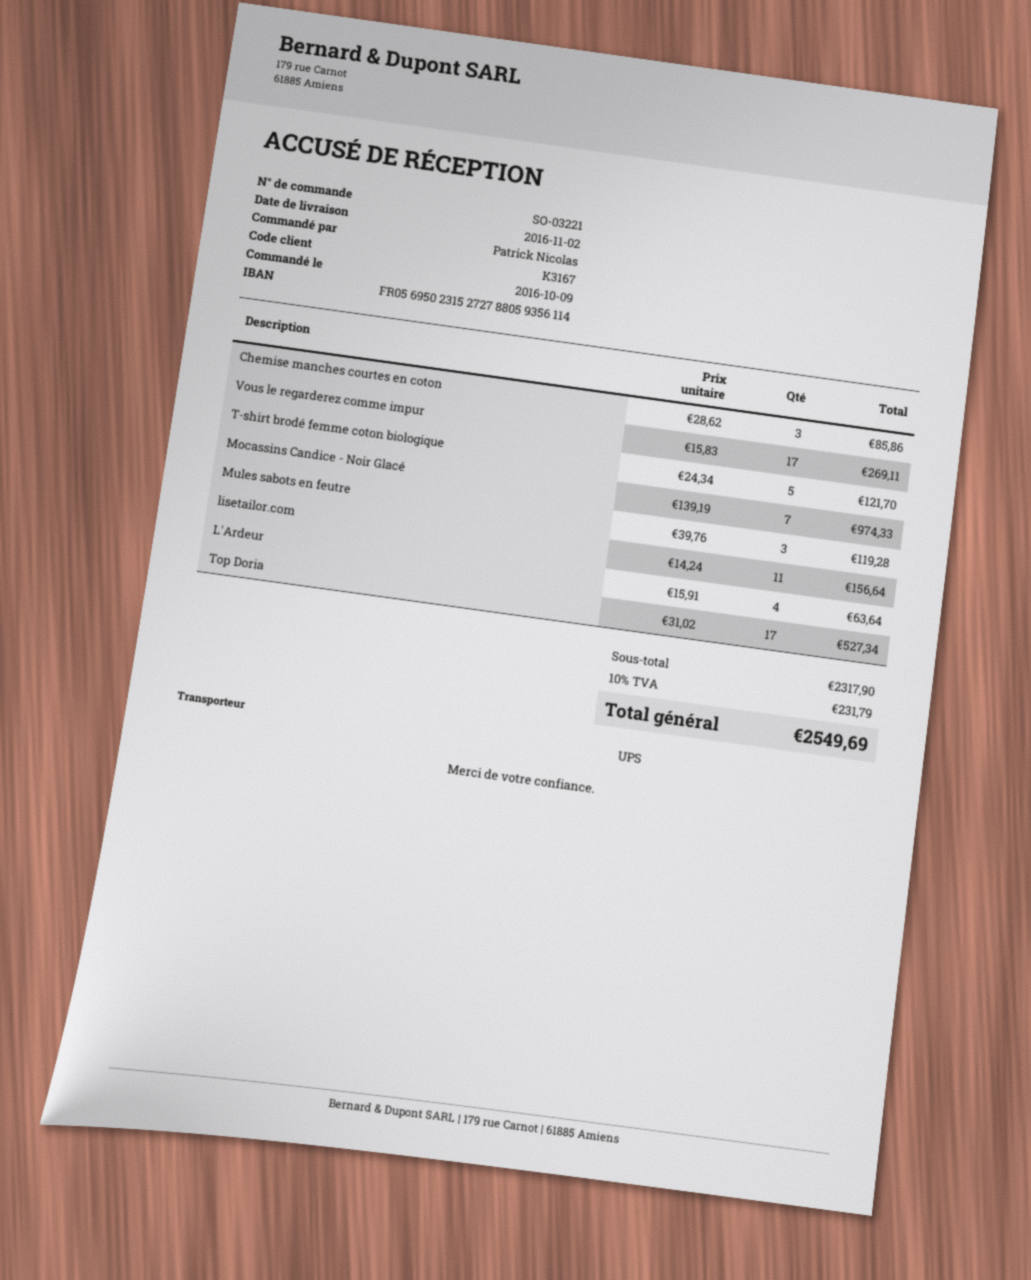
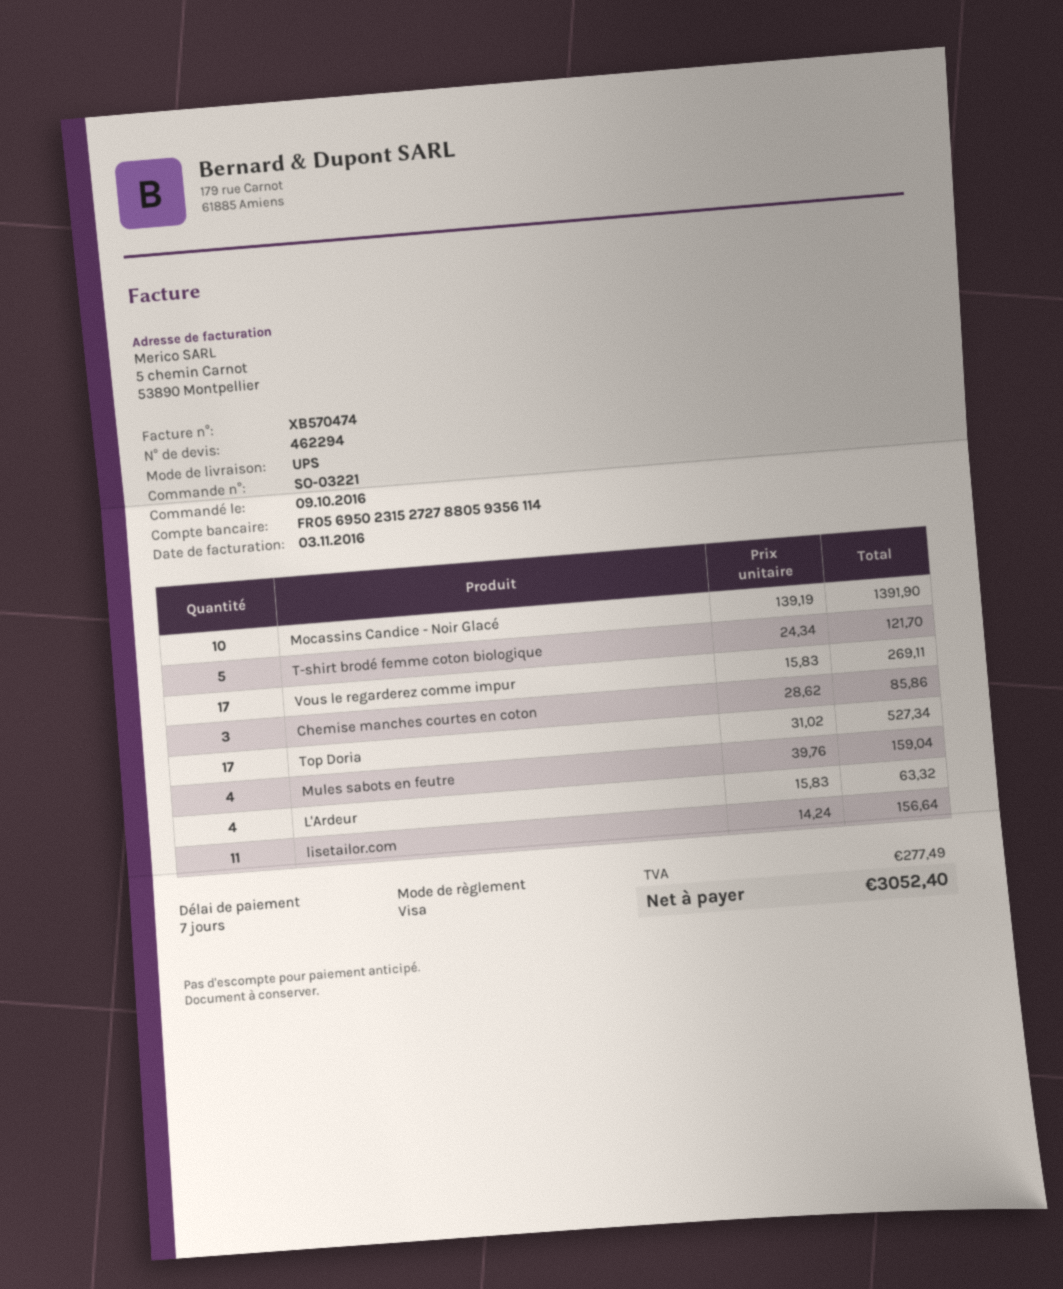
Mocassins Candice - Noir Glacé: 7 x 139.19 = 974.33 -> 10 x 139.19 = 1391.90
Mules sabots en feutre: 3 x 39.76 = 119.28 -> 4 x 39.76 = 159.04
L'Ardeur: 4 x 15.91 = 63.64 -> 4 x 15.83 = 63.32
tax: 231.79 -> 277.49
total: 2549.69 -> 3052.40

